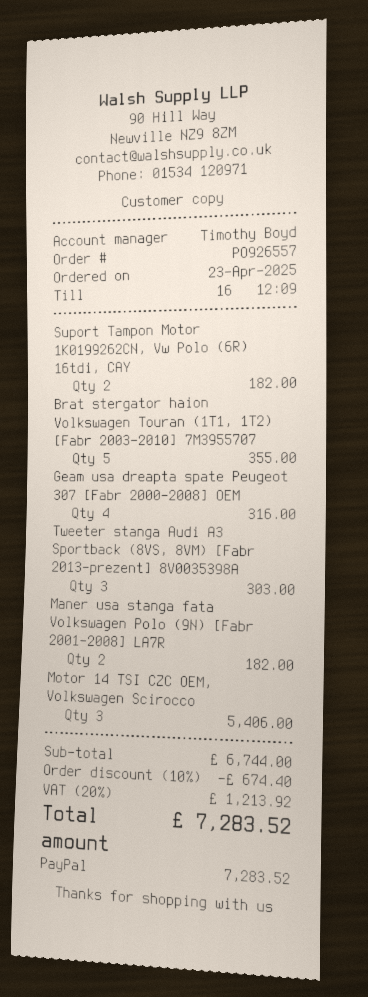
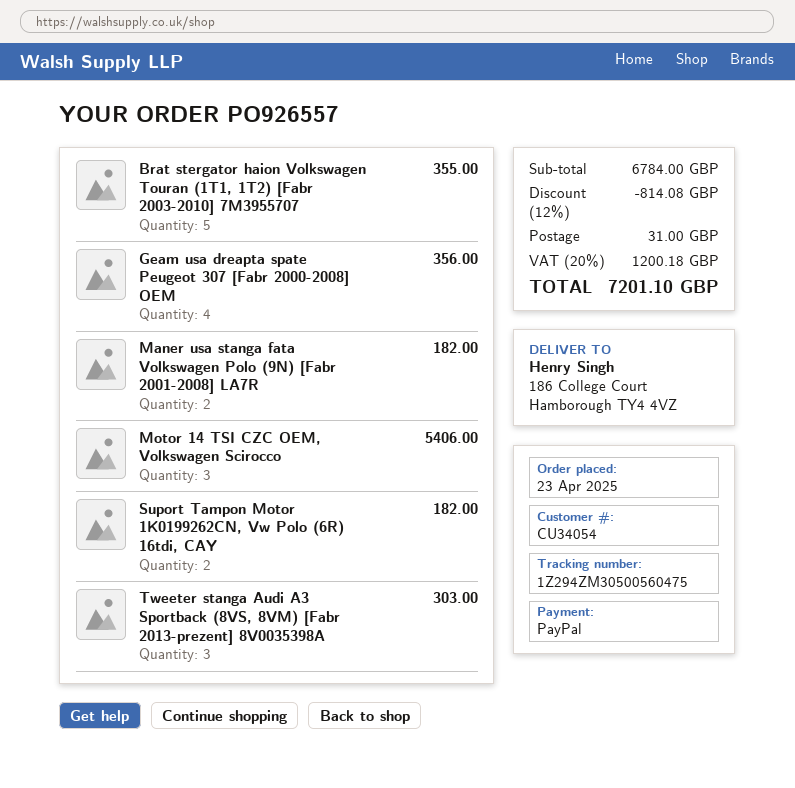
Geam usa dreapta spate Peugeot 307 [Fabr 2000-2008] OEM: 4 for 316.00 -> 4 for 356.00
subtotal: 6744.00 -> 6784.00
discount: 10% = 674.40 -> 12% = 814.08
shipping: none -> 31.00
tax: 20% = 1213.92 -> 20% = 1200.18
total: 7283.52 -> 7201.10

